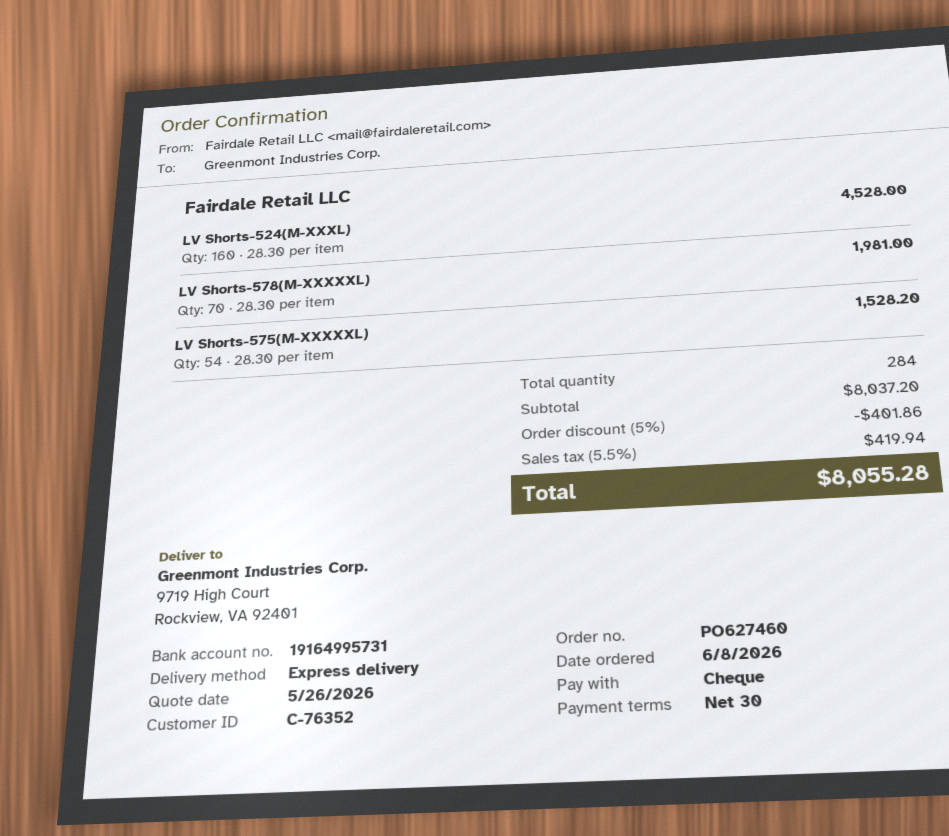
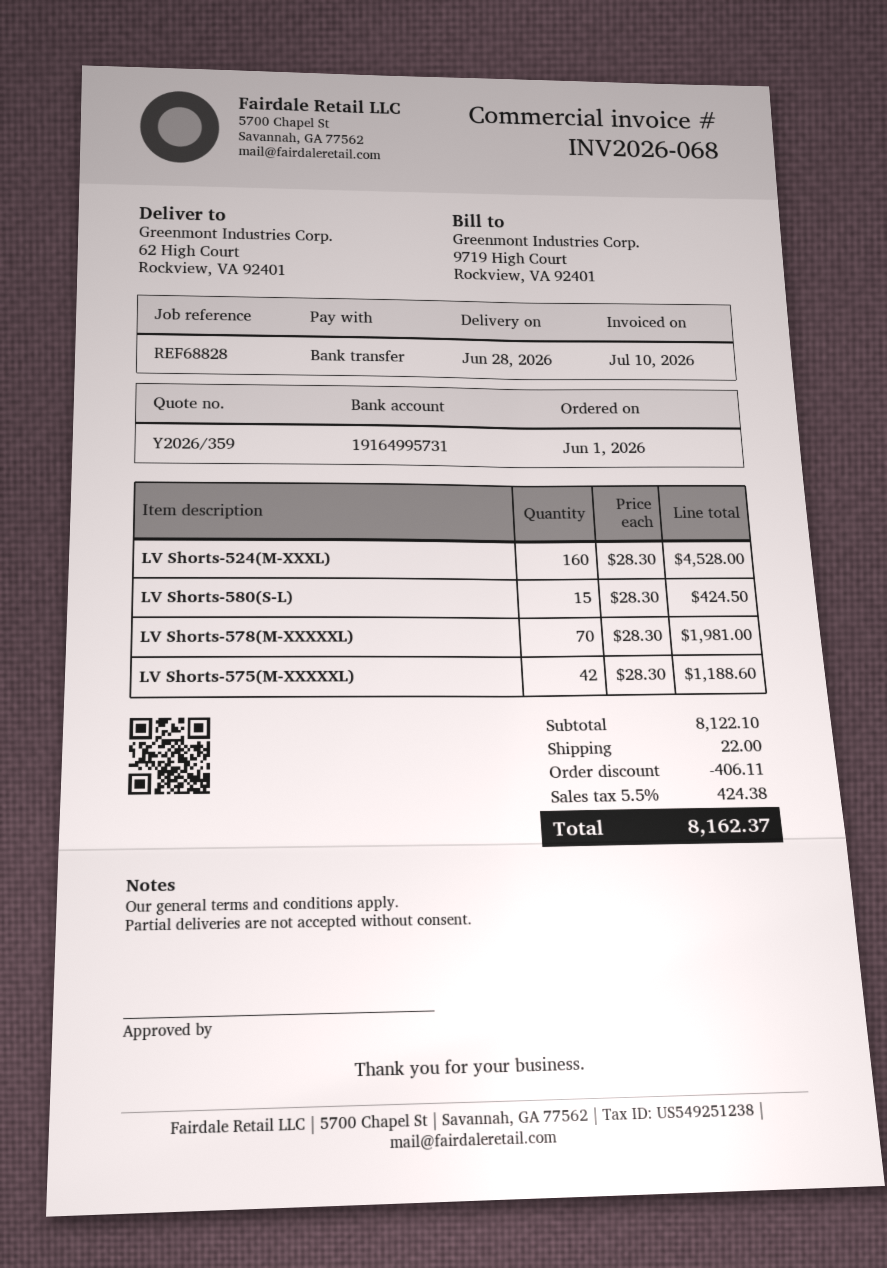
order date: 2026-06-08 -> 2026-06-01
payment method: cheque -> bank transfer
ship to: 9719 High Court, Rockview, VA 92401 -> 62 High Court, Rockview, VA 92401
LV Shorts-575(M-XXXXXL): 54 x 28.30 = 1528.20 -> 42 x 28.30 = 1188.60
LV Shorts-580(S-L): none -> 15 x 28.30 = 424.50
subtotal: 8037.20 -> 8122.10
discount: 401.86 -> 406.11
shipping: none -> 22.00
tax: 5.5% = 419.94 -> 5.5% = 424.38
total: 8055.28 -> 8162.37

